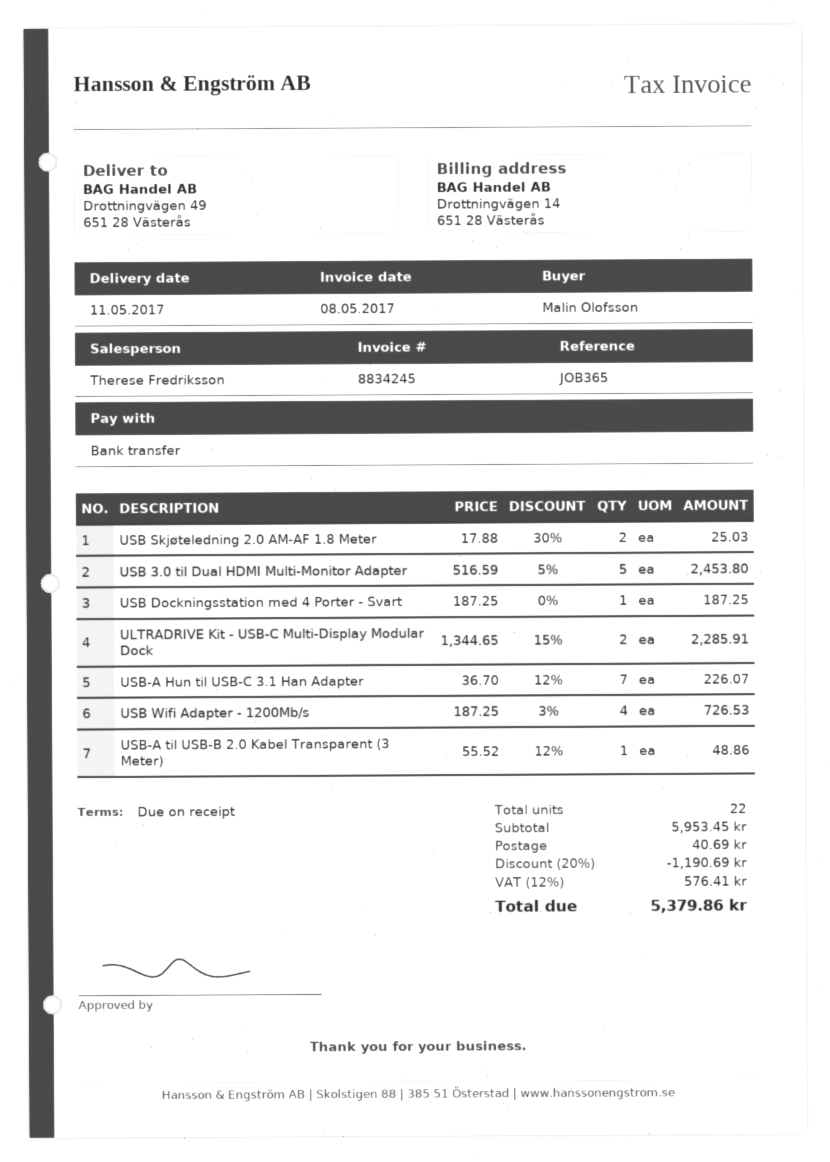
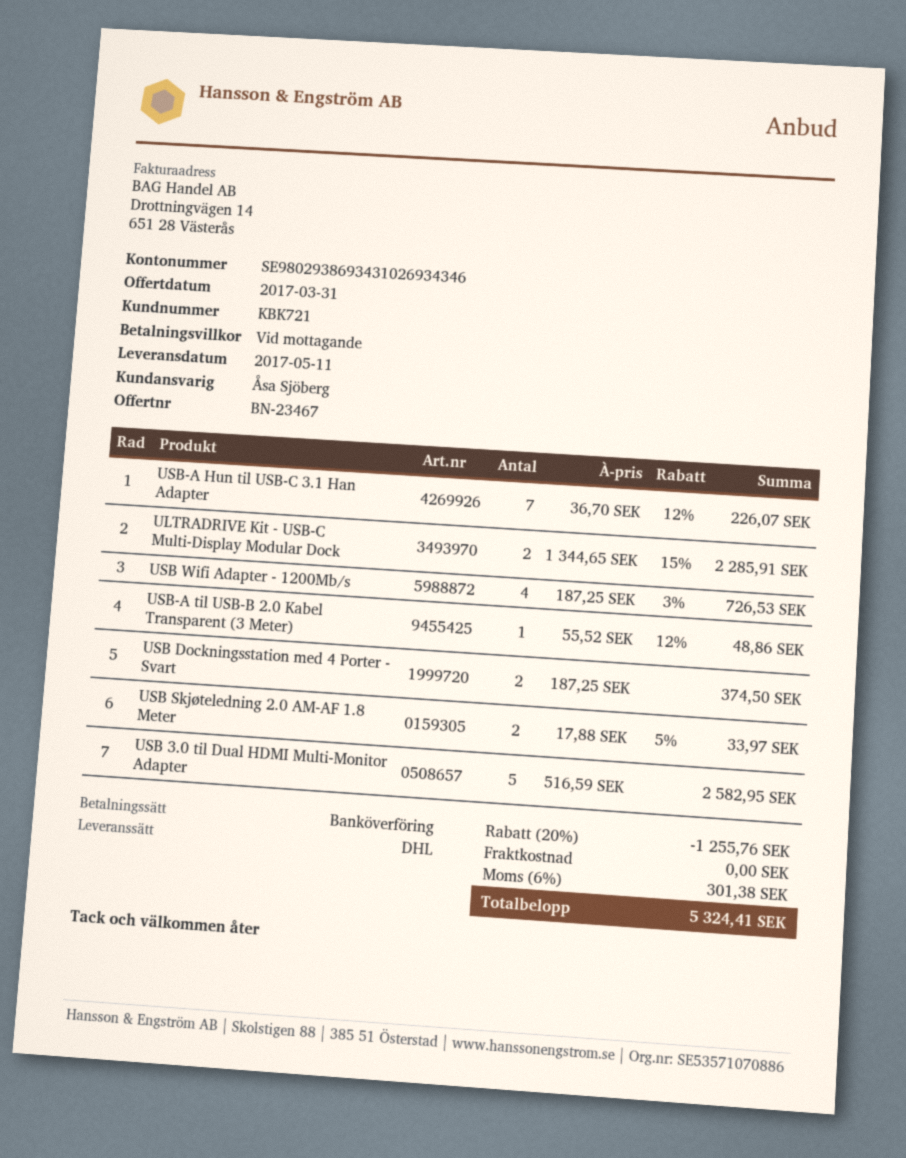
sales rep: Therese Fredriksson -> Åsa Sjöberg
USB Skjøteledning 2.0 AM-AF 1.8 Meter: 2 x 17.88 - 30% = 25.03 -> 2 x 17.88 - 5% = 33.97
USB 3.0 til Dual HDMI Multi-Monitor Adapter: 5 x 516.59 - 5% = 2453.80 -> 5 x 516.59 = 2582.95
USB Dockningsstation med 4 Porter - Svart: 1 x 187.25 = 187.25 -> 2 x 187.25 = 374.50
discount: 20% = 1190.69 -> 20% = 1255.76
shipping: 40.69 -> 0.00
tax: 12% = 576.41 -> 6% = 301.38
total: 5379.86 -> 5324.41

